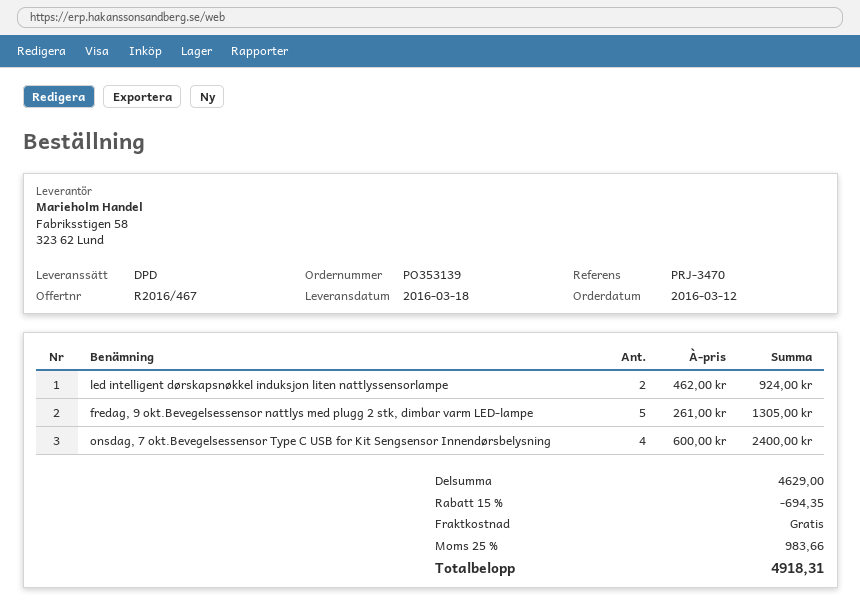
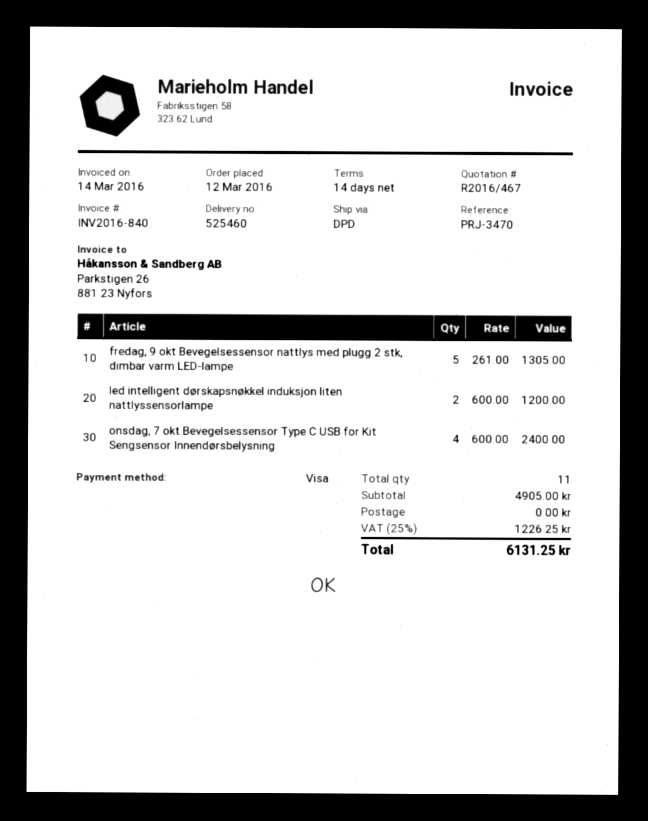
led intelligent dørskapsnøkkel induksjon liten nattlyssensorlampe: 2 x 462.00 = 924.00 -> 2 x 600.00 = 1200.00
subtotal: 4629.00 -> 4905.00
discount: 15% = 694.35 -> none
tax: 25% = 983.66 -> 25% = 1226.25
total: 4918.31 -> 6131.25

